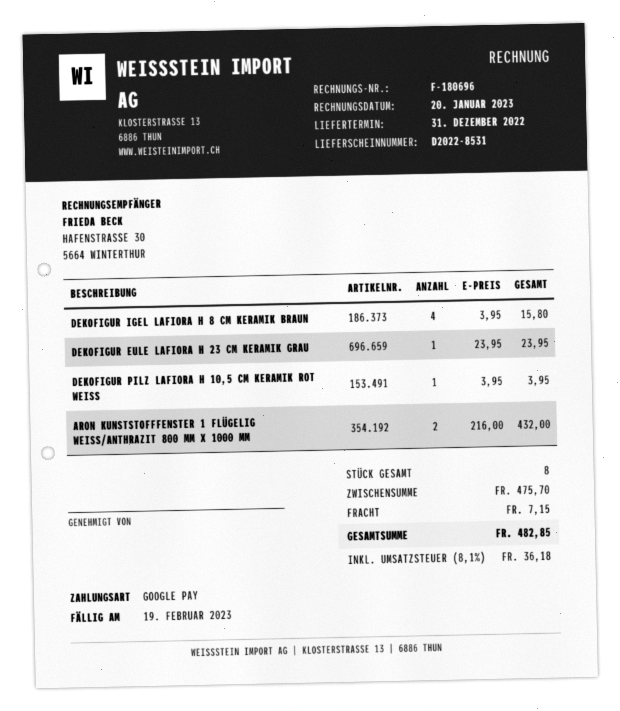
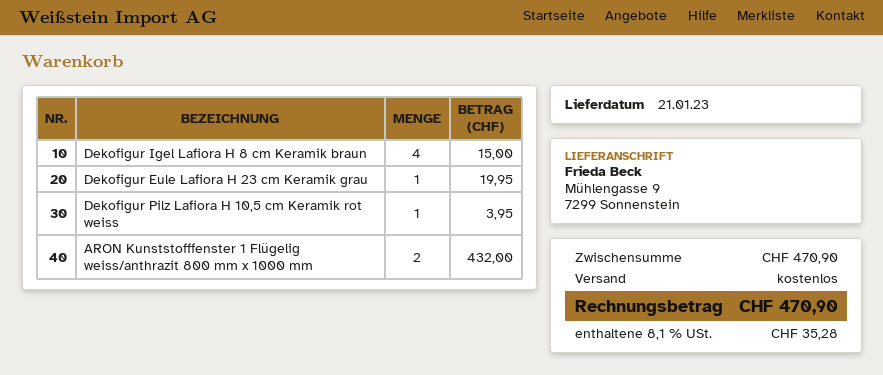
delivery date: 2022-12-31 -> 2023-01-21
DEKOFIGUR IGEL LAFIORA H 8 CM KERAMIK BRAUN: 4 for 15.80 -> 4 for 15.00
DEKOFIGUR EULE LAFIORA H 23 CM KERAMIK GRAU: 1 for 23.95 -> 1 for 19.95
subtotal: 475.70 -> 470.90
shipping: 7.15 -> 0.00
tax: 8.1% = 36.18 -> 8.1% = 35.28
total: 482.85 -> 470.90

